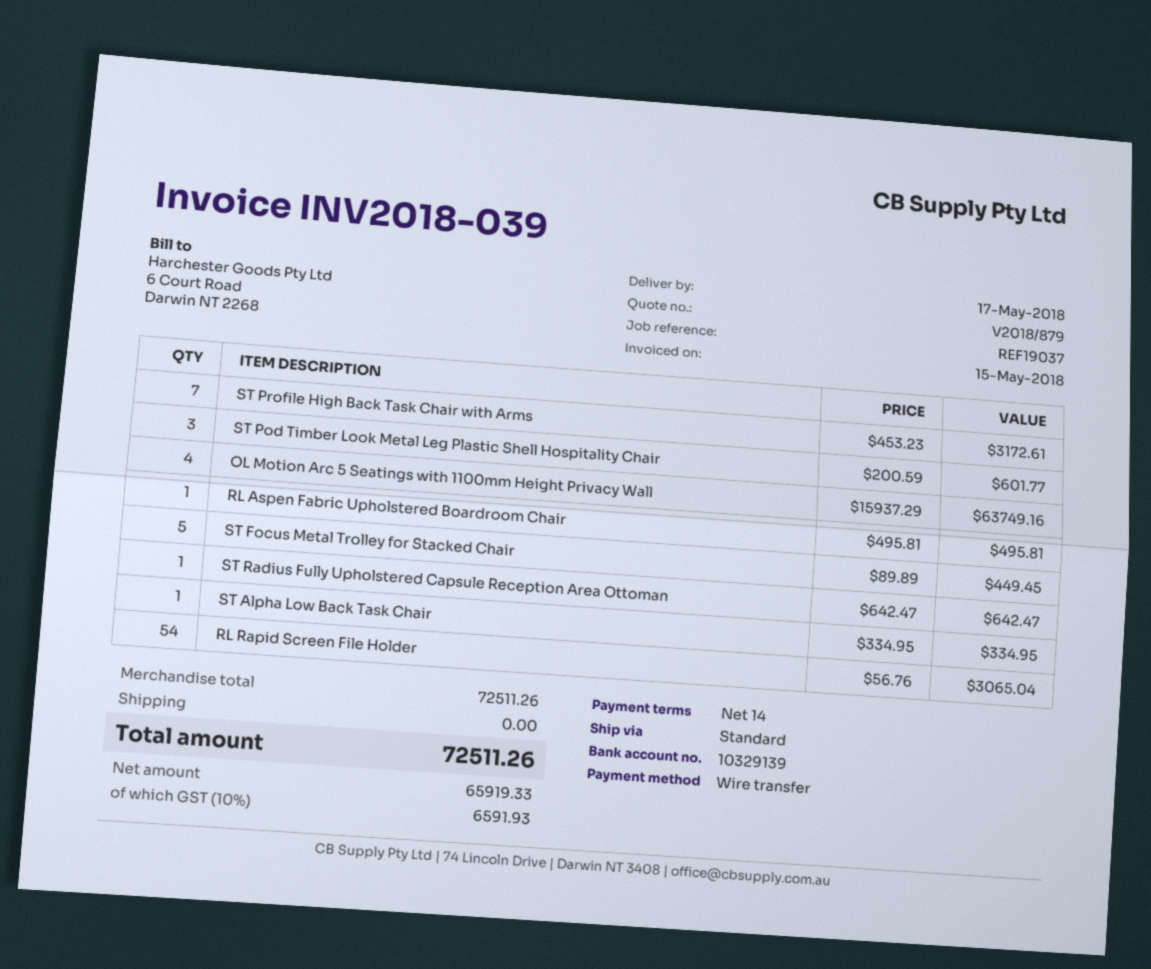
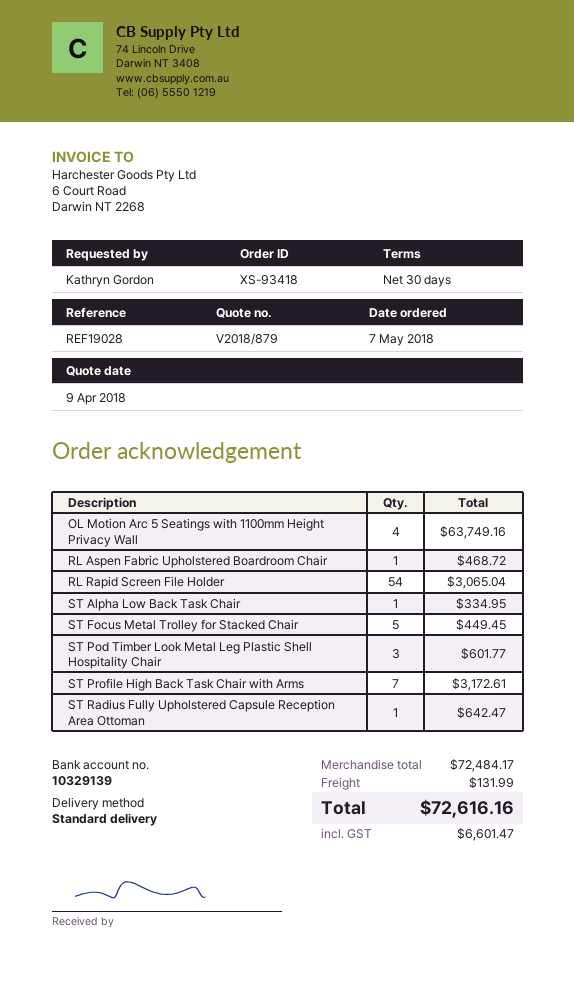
payment terms: 14 days -> 30 days
reference: REF19037 -> REF19028
RL Aspen Fabric Upholstered Boardroom Chair: 1 for 495.81 -> 1 for 468.72
subtotal: 72511.26 -> 72484.17
shipping: 0.00 -> 131.99
tax: 6591.93 -> 6601.47
total: 72511.26 -> 72616.16

